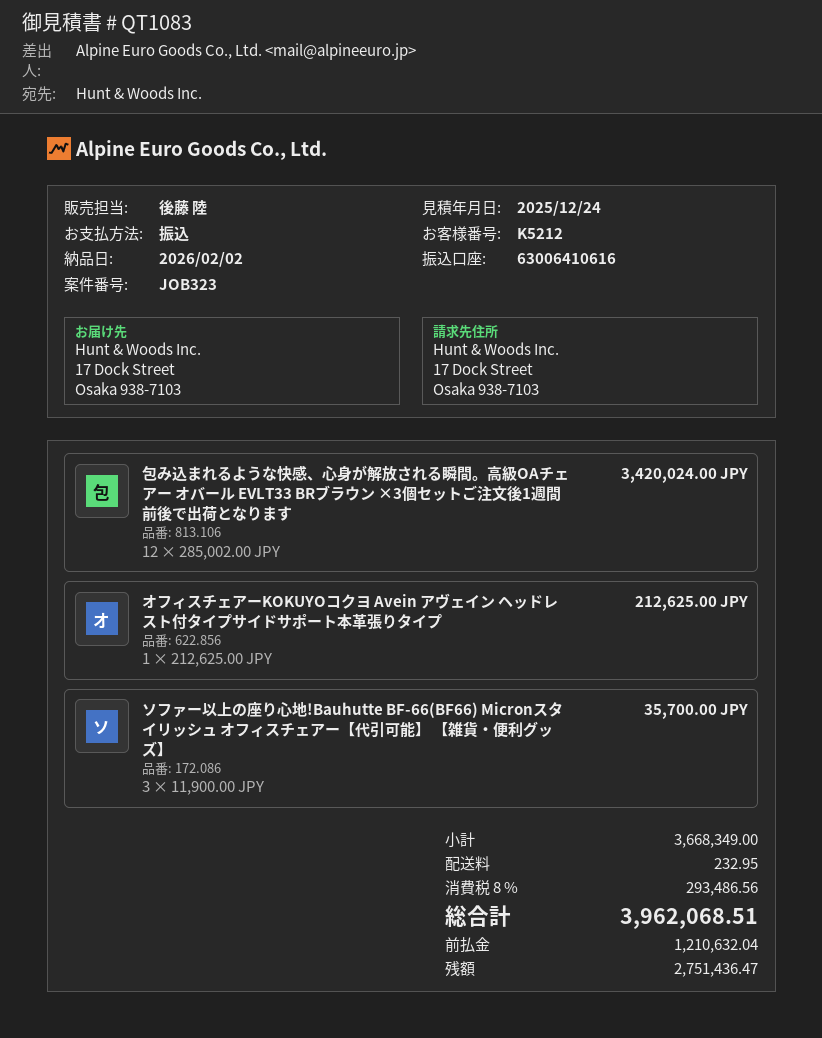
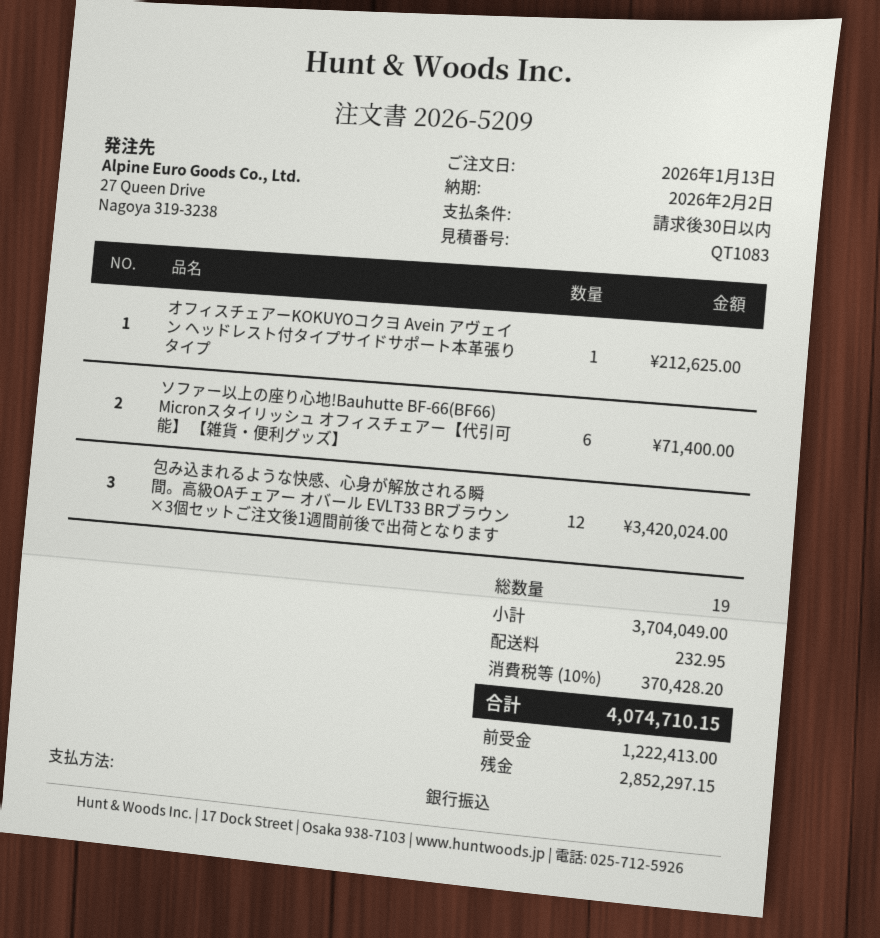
ソファー以上の座り心地!Bauhutte BF-66(BF66) Micronスタイリッシュ オフィスチェアー【代引可能】 【雑貨・便利グッズ】: 3 for 35700.00 -> 6 for 71400.00
subtotal: 3668349.00 -> 3704049.00
tax: 8% = 293486.56 -> 10% = 370428.20
total: 3962068.51 -> 4074710.15
deposit: 1210632.04 -> 1222413.00
balance: 2751436.47 -> 2852297.15

